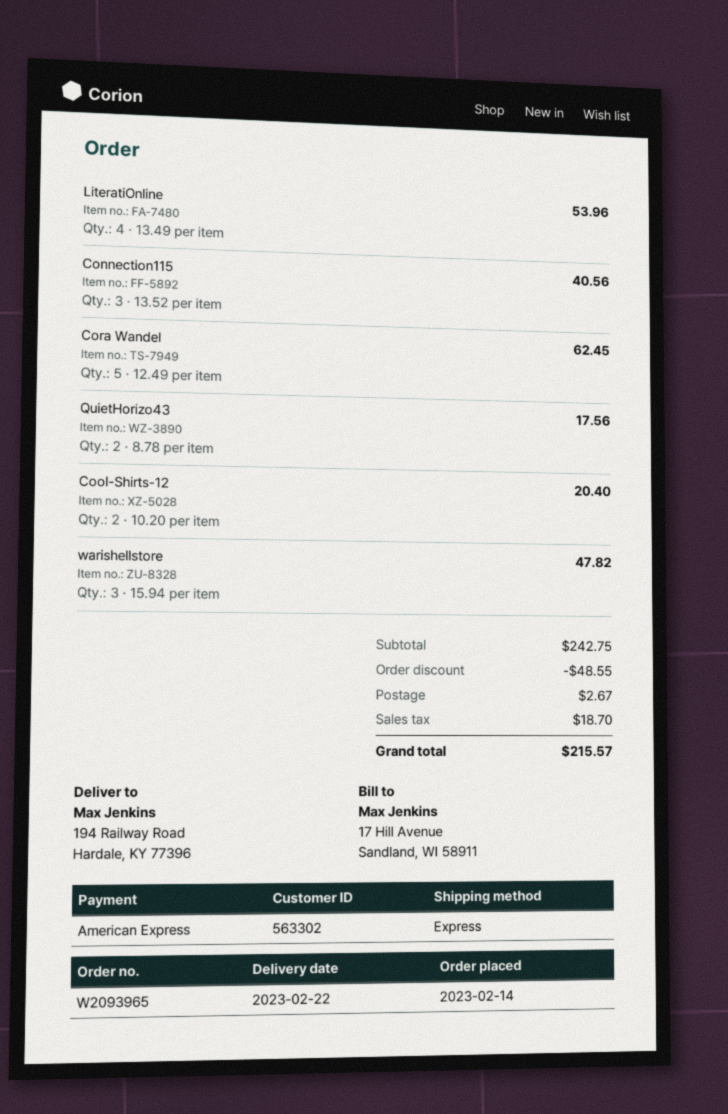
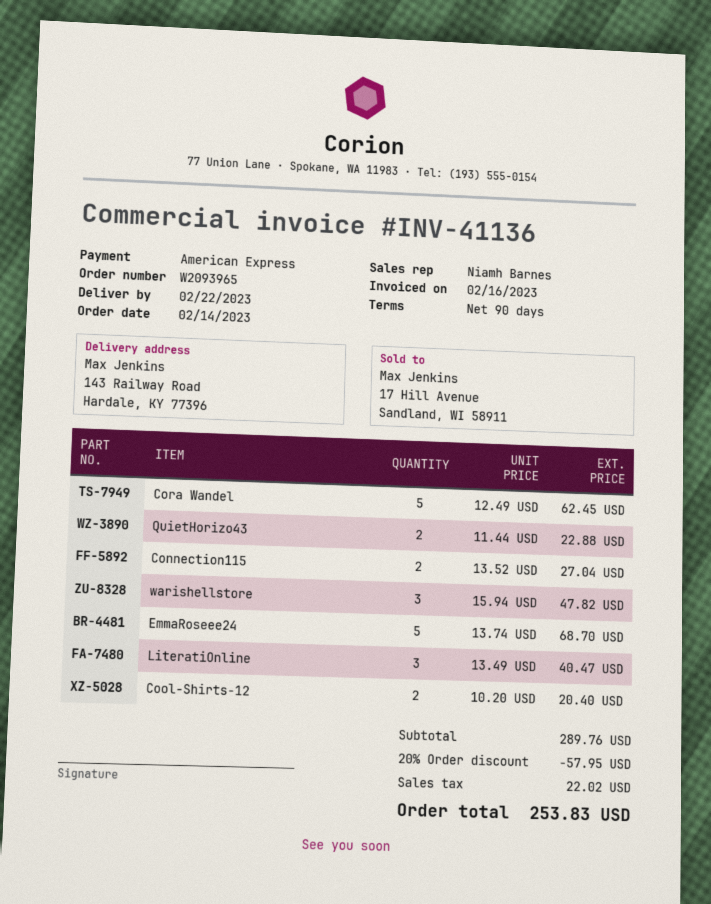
ship to: 194 Railway Road, Hardale, KY 77396 -> 143 Railway Road, Hardale, KY 77396
LiteratiOnline: 4 x 13.49 = 53.96 -> 3 x 13.49 = 40.47
Connection115: 3 x 13.52 = 40.56 -> 2 x 13.52 = 27.04
QuietHorizo43: 2 x 8.78 = 17.56 -> 2 x 11.44 = 22.88
EmmaRoseee24: none -> 5 x 13.74 = 68.70
subtotal: 242.75 -> 289.76
discount: 48.55 -> 57.95
shipping: 2.67 -> none
tax: 18.70 -> 22.02
total: 215.57 -> 253.83

